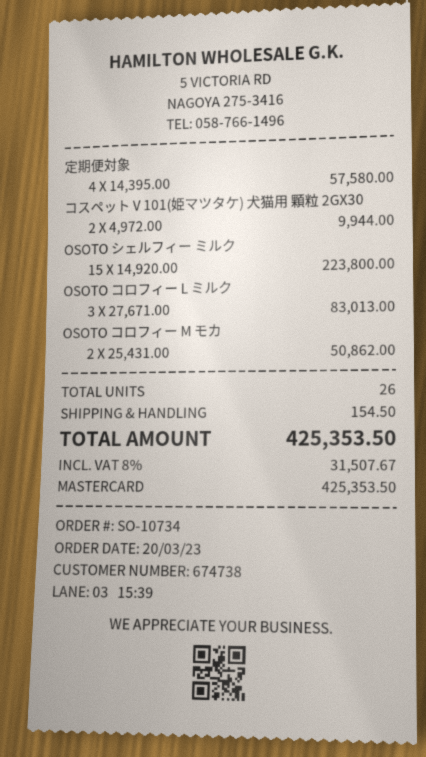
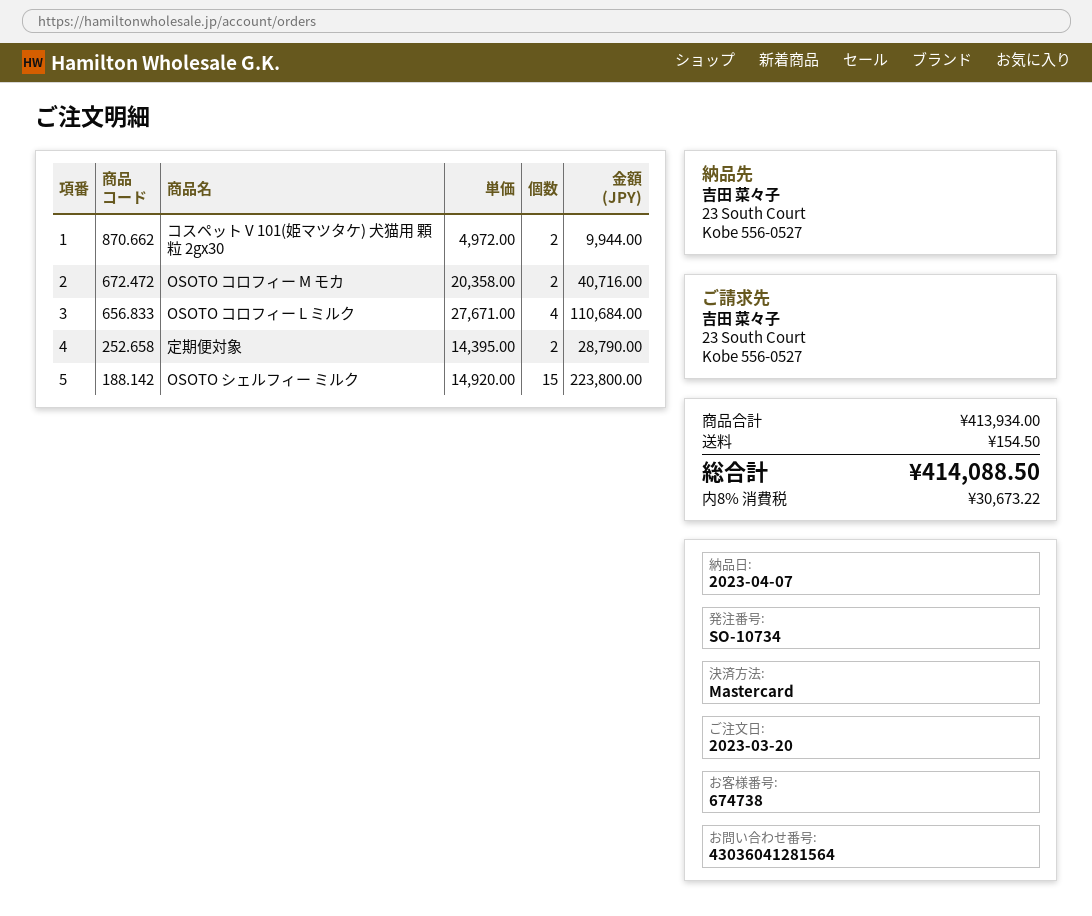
定期便対象: 4 x 14395.00 = 57580.00 -> 2 x 14395.00 = 28790.00
OSOTO コロフィー L ミルク: 3 x 27671.00 = 83013.00 -> 4 x 27671.00 = 110684.00
OSOTO コロフィー M モカ: 2 x 25431.00 = 50862.00 -> 2 x 20358.00 = 40716.00
tax: 8% = 31507.67 -> 8% = 30673.22
total: 425353.50 -> 414088.50

